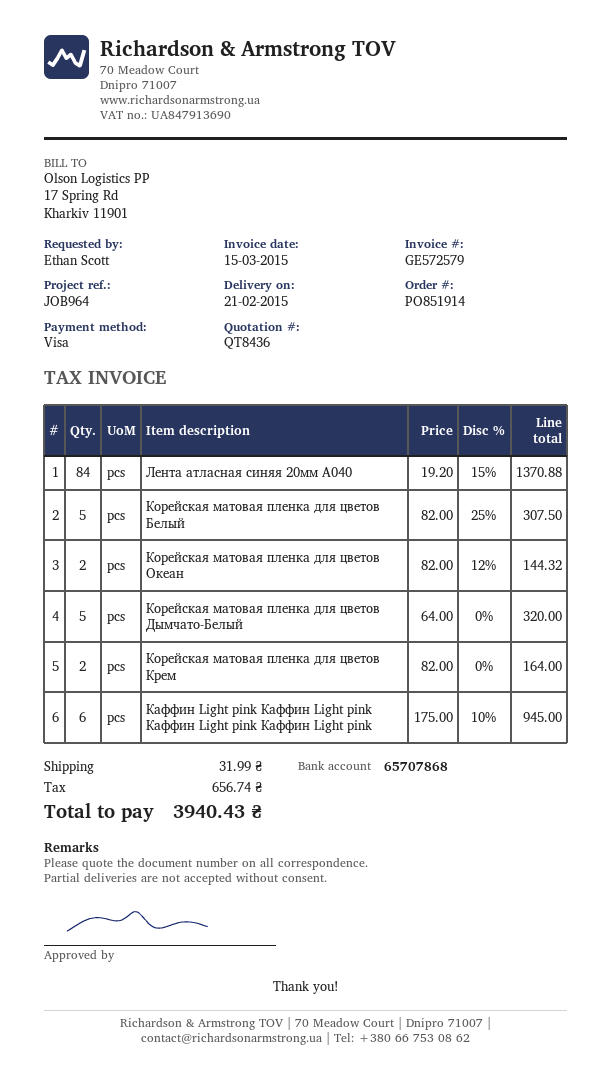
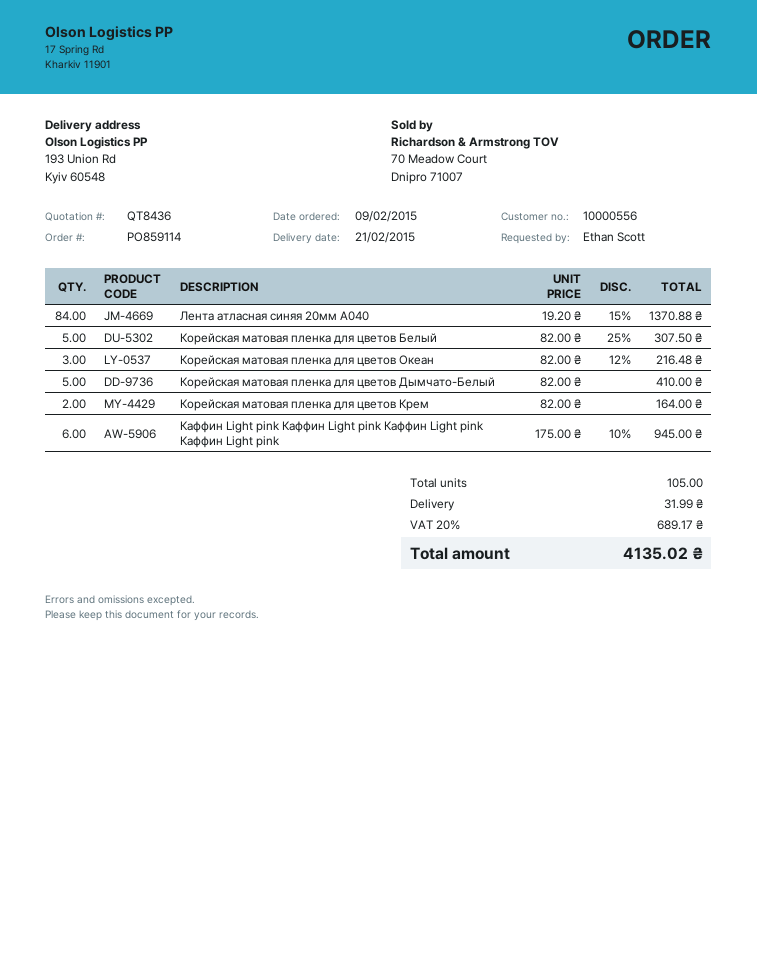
order number: PO851914 -> PO859114
Корейская матовая пленка для цветов Океан: 2 x 82.00 - 12% = 144.32 -> 3 x 82.00 - 12% = 216.48
Корейская матовая пленка для цветов Дымчато-Белый: 5 x 64.00 = 320.00 -> 5 x 82.00 = 410.00
tax: 656.74 -> 689.17
total: 3940.43 -> 4135.02

